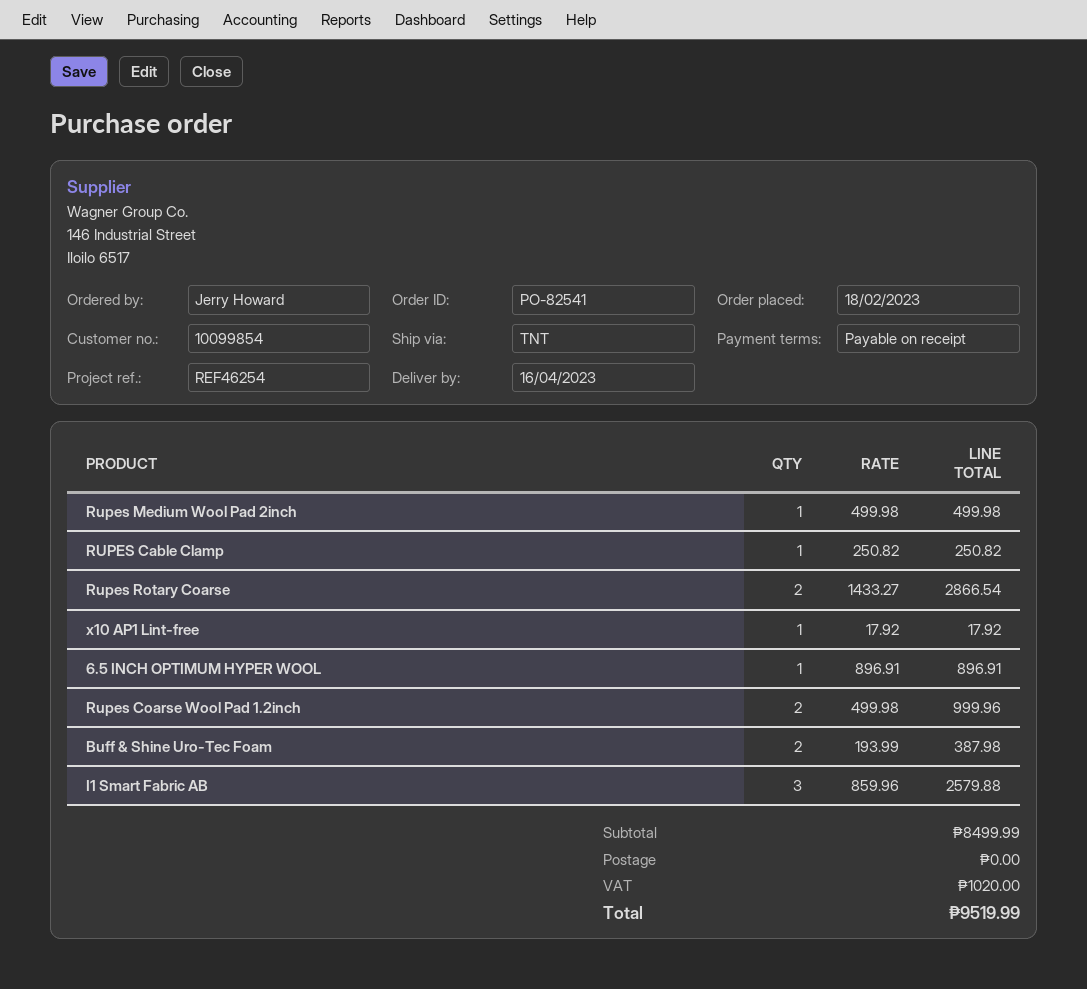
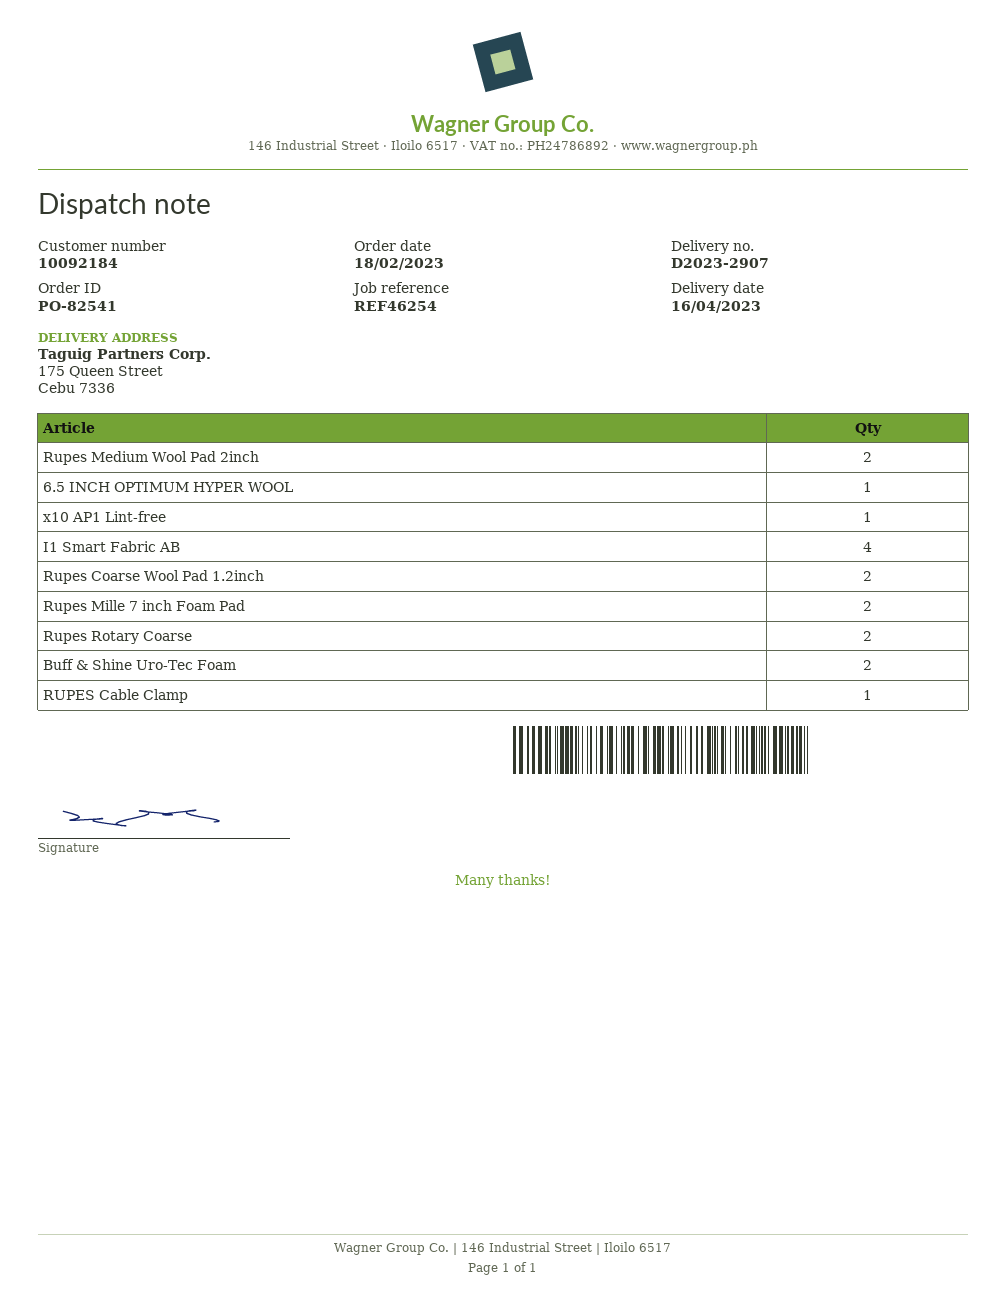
customer number: 10099854 -> 10092184
Rupes Medium Wool Pad 2inch: 1 -> 2
I1 Smart Fabric AB: 3 -> 4
Rupes Mille 7 inch Foam Pad: none -> 2

